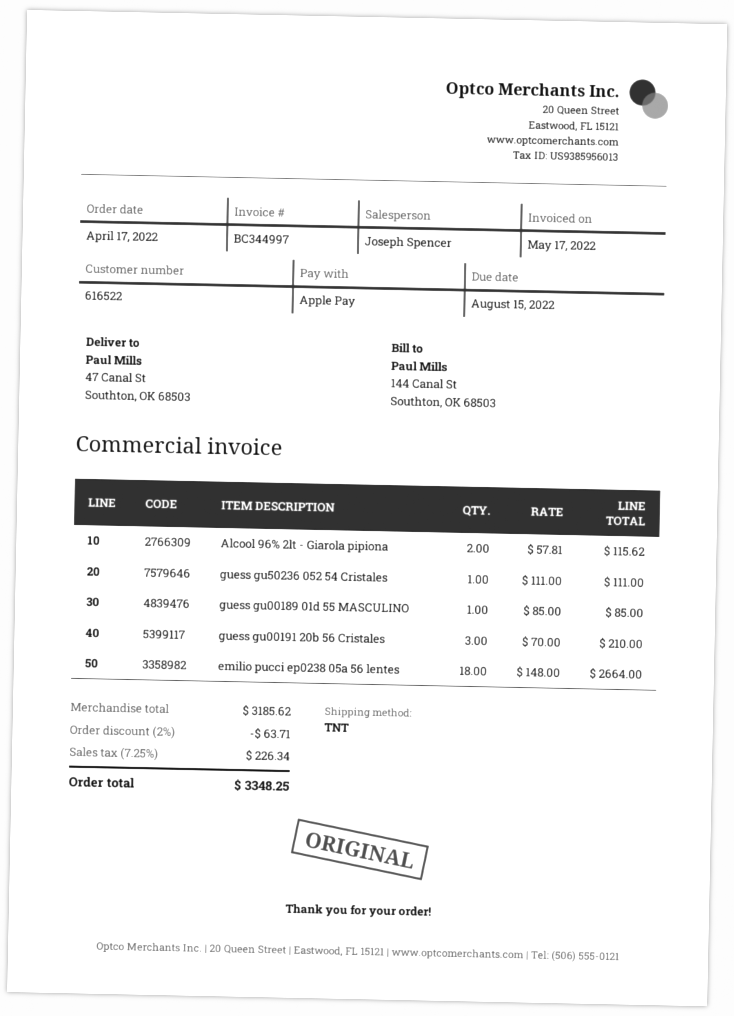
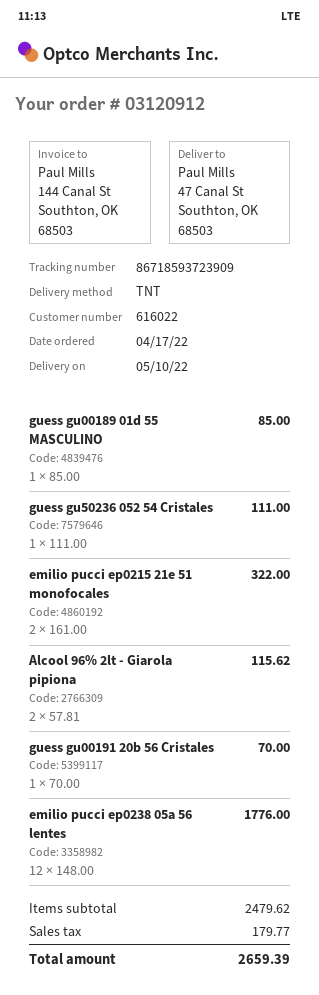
customer number: 616522 -> 616022
guess gu00191 20b 56 Cristales: 3 x 70.00 = 210.00 -> 1 x 70.00 = 70.00
emilio pucci ep0238 05a 56 lentes: 18 x 148.00 = 2664.00 -> 12 x 148.00 = 1776.00
emilio pucci ep0215 21e 51 monofocales: none -> 2 x 161.00 = 322.00
subtotal: 3185.62 -> 2479.62
discount: 2% = 63.71 -> none
tax: 226.34 -> 179.77
total: 3348.25 -> 2659.39

